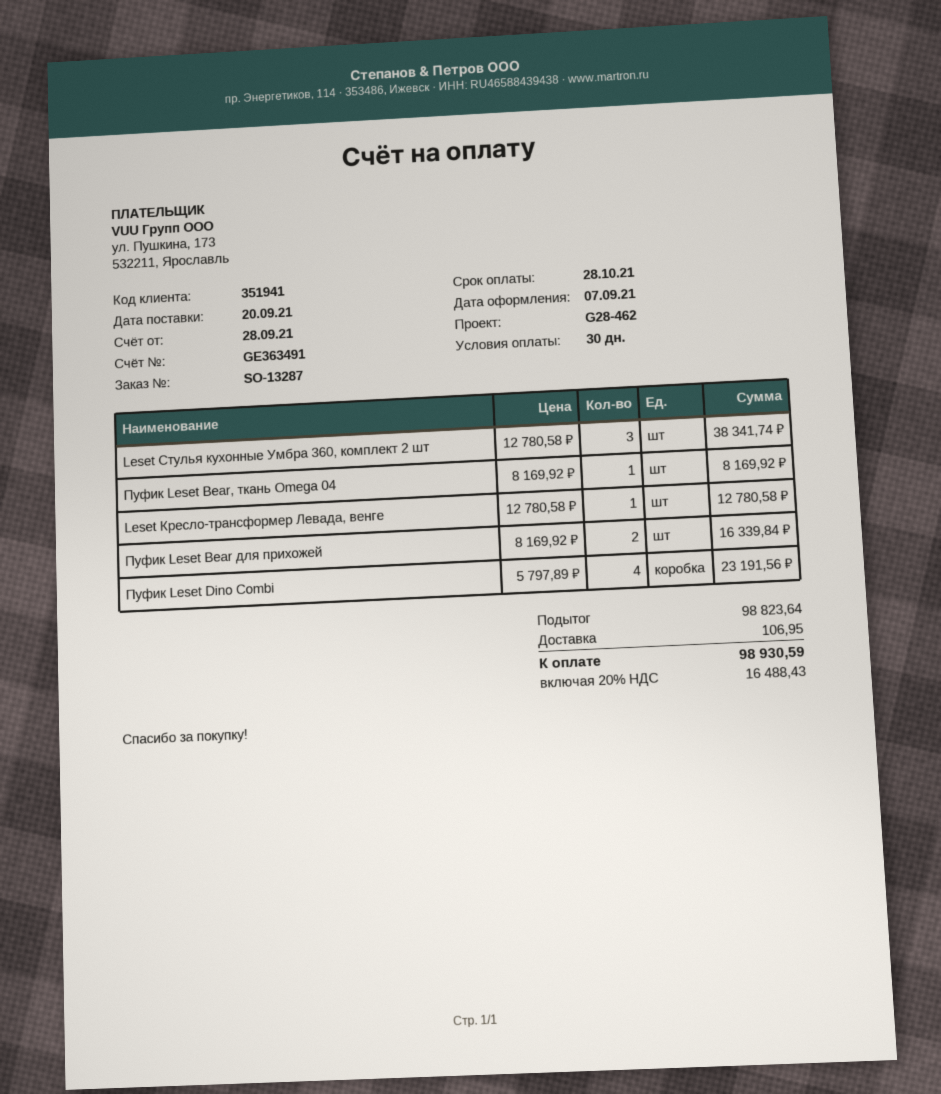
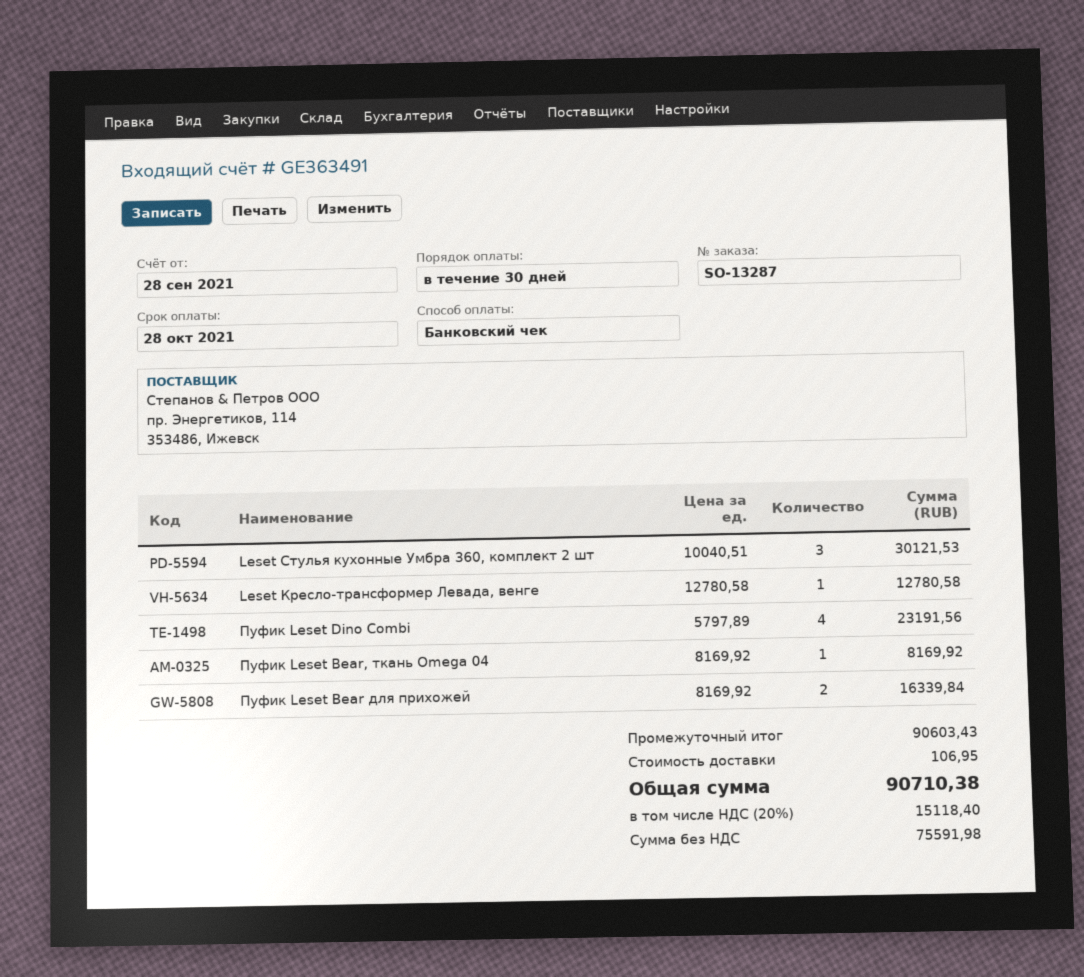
Leset Стулья кухонные Умбра 360, комплект 2 шт: 3 x 12780.58 = 38341.74 -> 3 x 10040.51 = 30121.53
subtotal: 98823.64 -> 90603.43
tax: 20% = 16488.43 -> 20% = 15118.40
total: 98930.59 -> 90710.38

